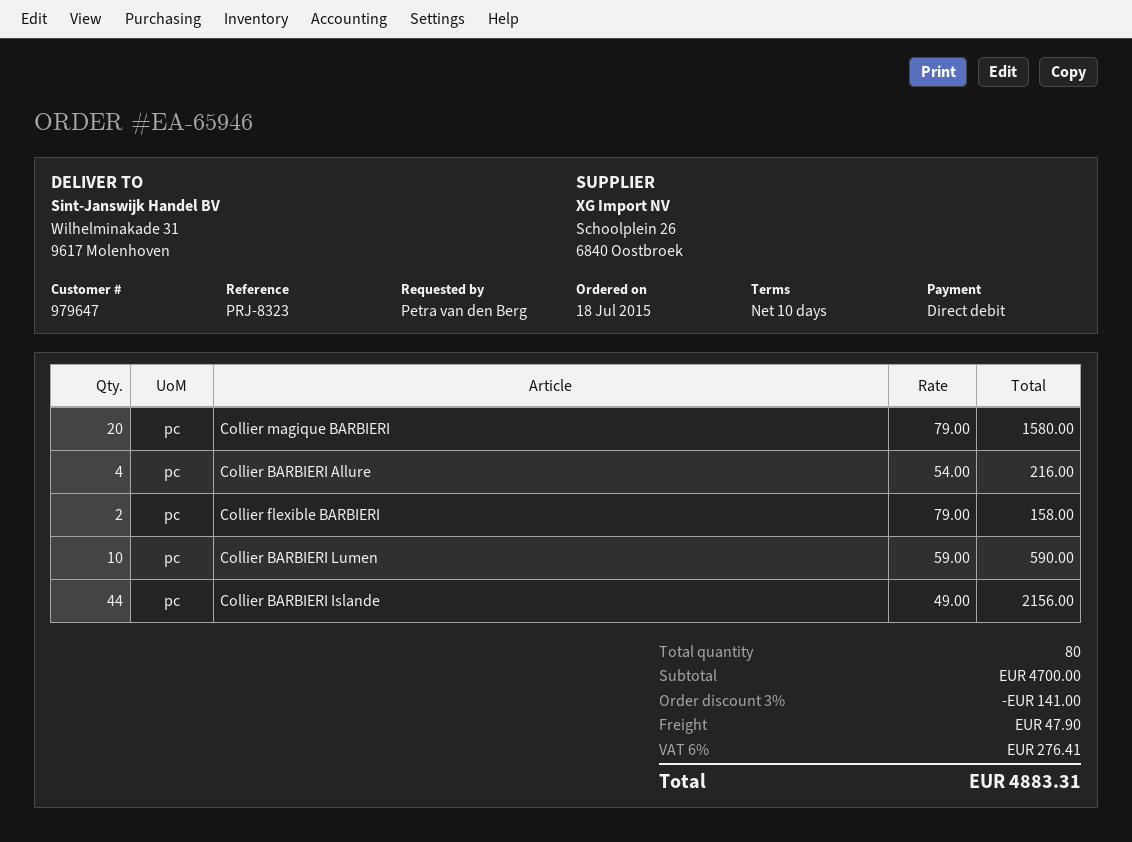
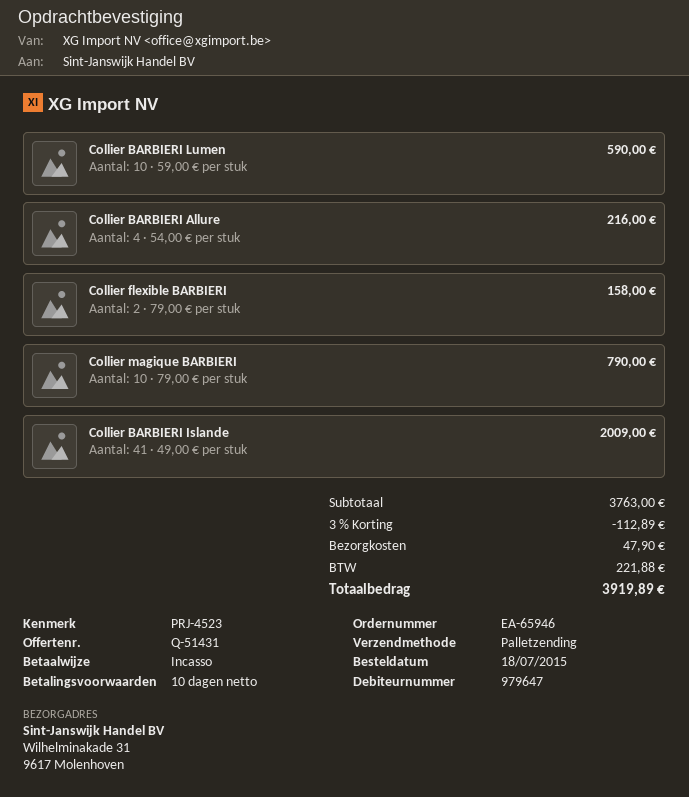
reference: PRJ-8323 -> PRJ-4523
Collier magique BARBIERI: 20 x 79.00 = 1580.00 -> 10 x 79.00 = 790.00
Collier BARBIERI Islande: 44 x 49.00 = 2156.00 -> 41 x 49.00 = 2009.00
subtotal: 4700.00 -> 3763.00
discount: 3% = 141.00 -> 3% = 112.89
tax: 276.41 -> 221.88
total: 4883.31 -> 3919.89

